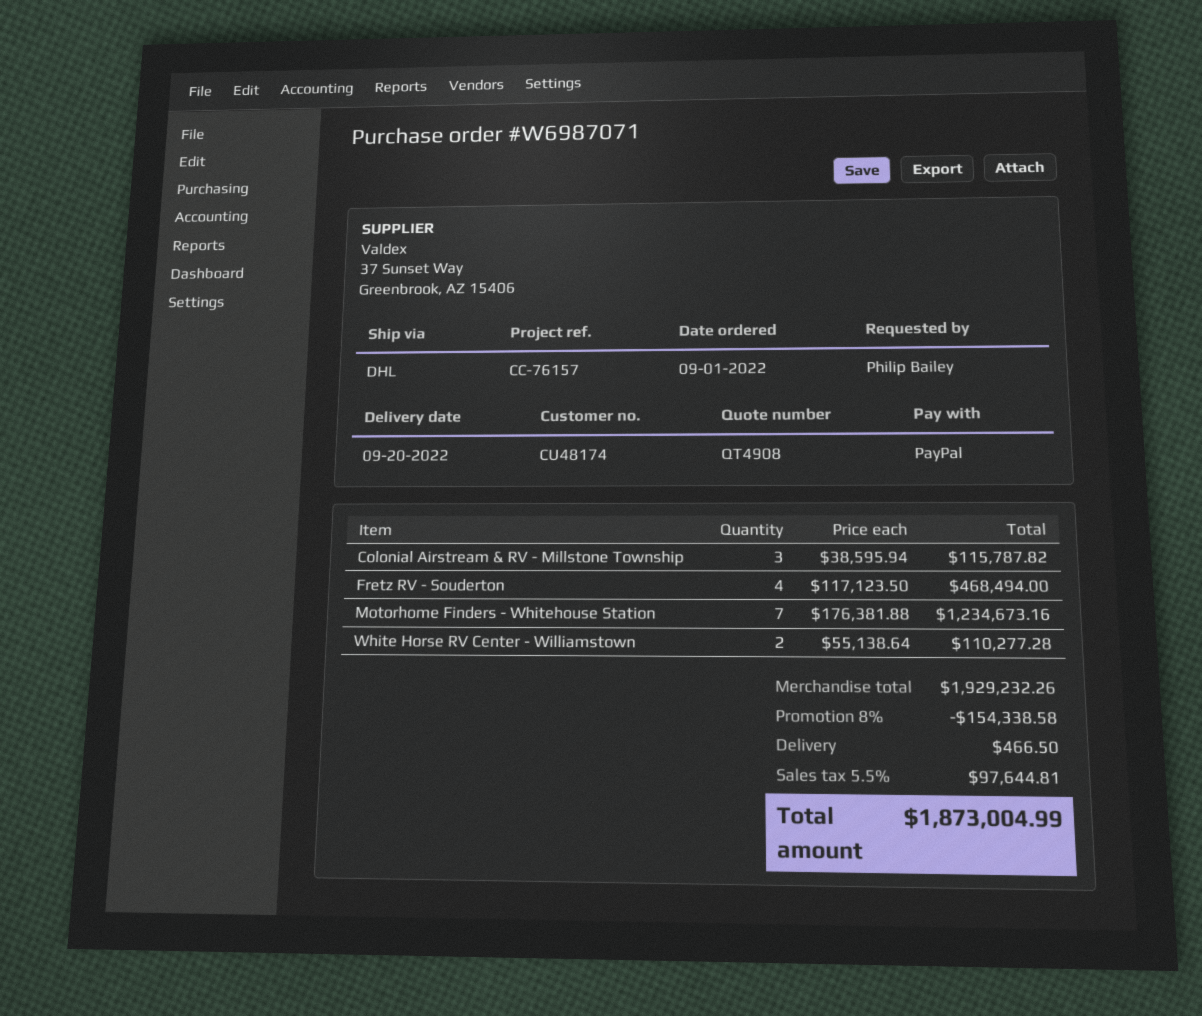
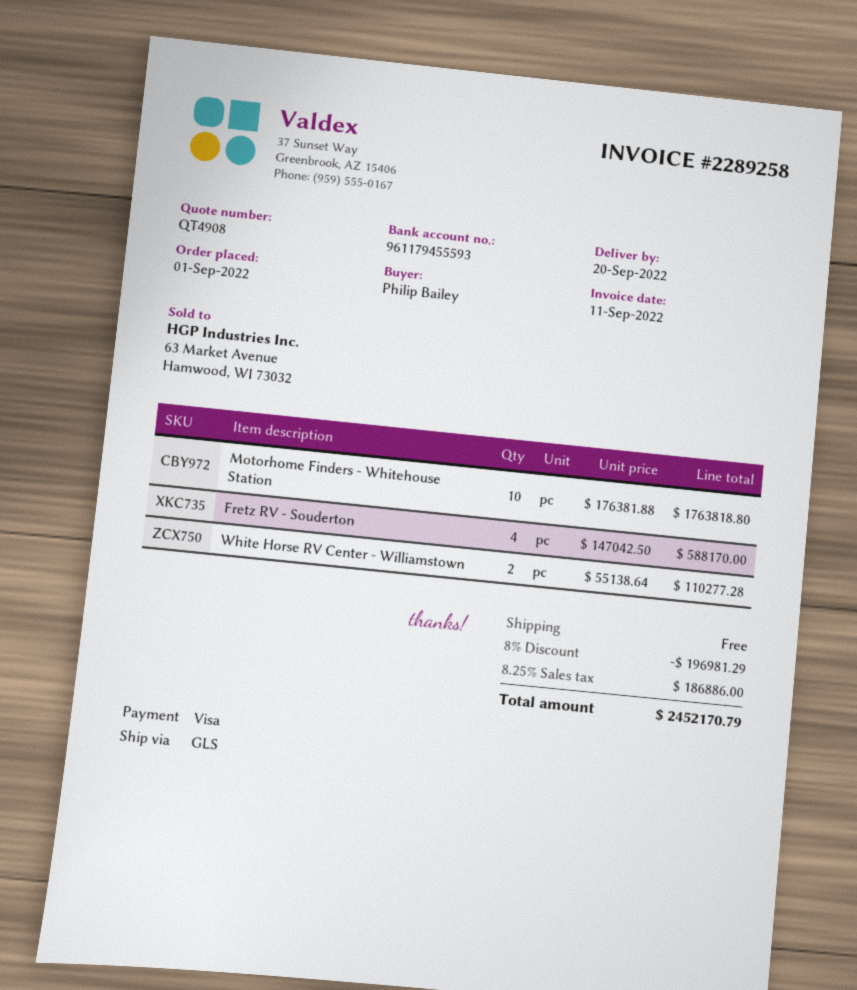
payment method: PayPal -> Visa
shipping method: DHL -> GLS
Colonial Airstream & RV - Millstone Township: 3 x 38595.94 = 115787.82 -> none
Fretz RV - Souderton: 4 x 117123.50 = 468494.00 -> 4 x 147042.50 = 588170.00
Motorhome Finders - Whitehouse Station: 7 x 176381.88 = 1234673.16 -> 10 x 176381.88 = 1763818.80
discount: 8% = 154338.58 -> 8% = 196981.29
shipping: 466.50 -> 0.00
tax: 5.5% = 97644.81 -> 8.25% = 186886.00
total: 1873004.99 -> 2452170.79

